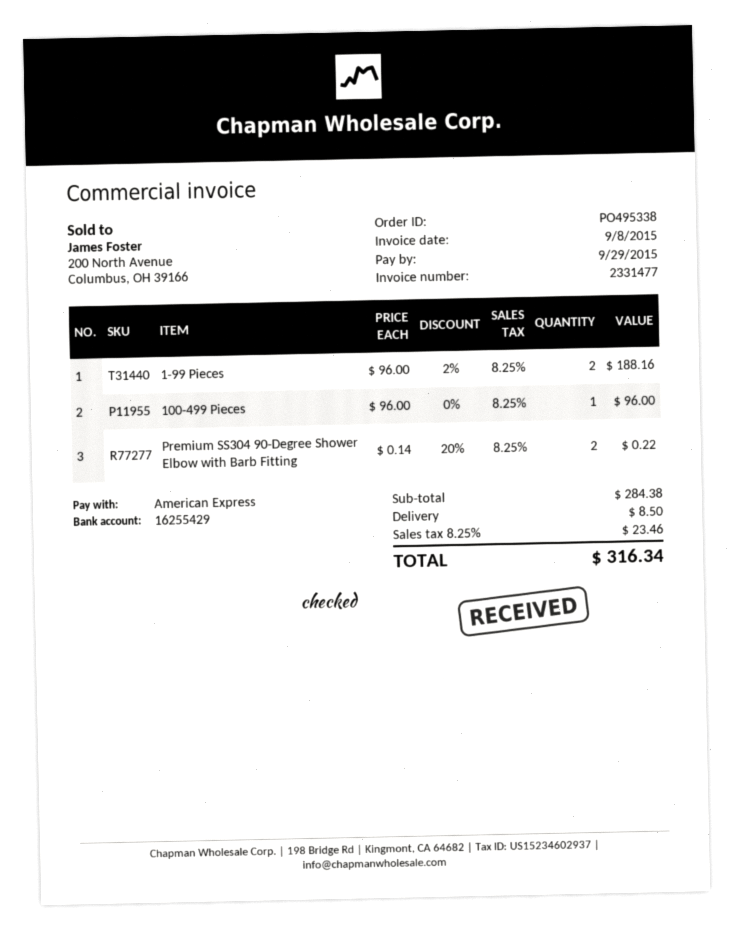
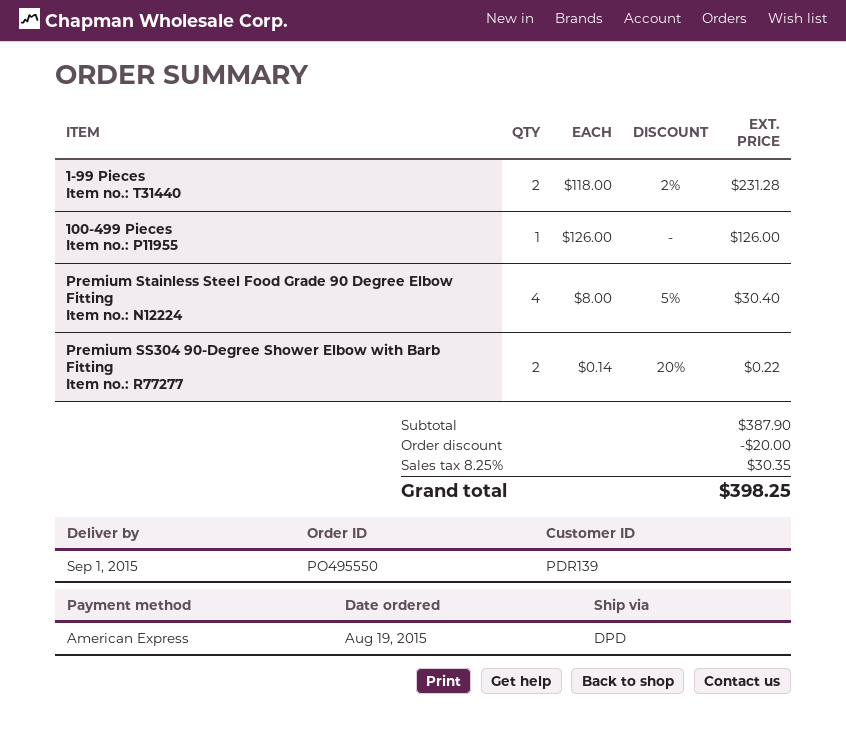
order number: PO495338 -> PO495550
1-99 Pieces: 2 x 96.00 - 2% = 188.16 -> 2 x 118.00 - 2% = 231.28
100-499 Pieces: 1 x 96.00 = 96.00 -> 1 x 126.00 = 126.00
Premium Stainless Steel Food Grade 90 Degree Elbow Fitting: none -> 4 x 8.00 - 5% = 30.40
subtotal: 284.38 -> 387.90
discount: none -> 20.00
shipping: 8.50 -> none
tax: 8.25% = 23.46 -> 8.25% = 30.35
total: 316.34 -> 398.25

